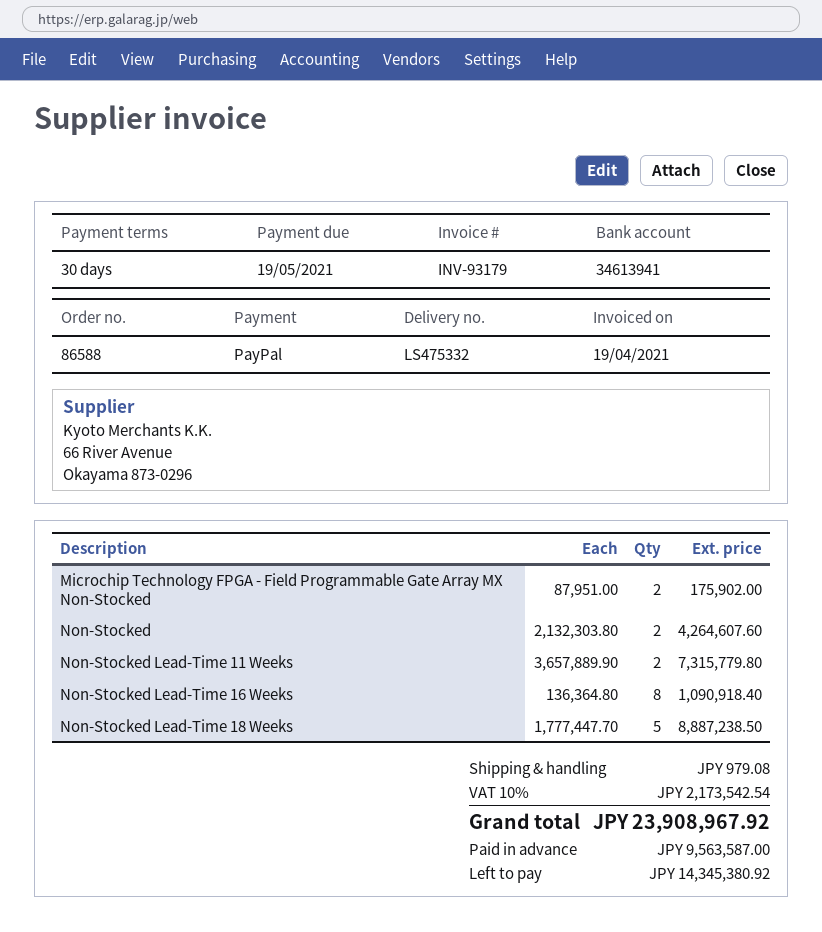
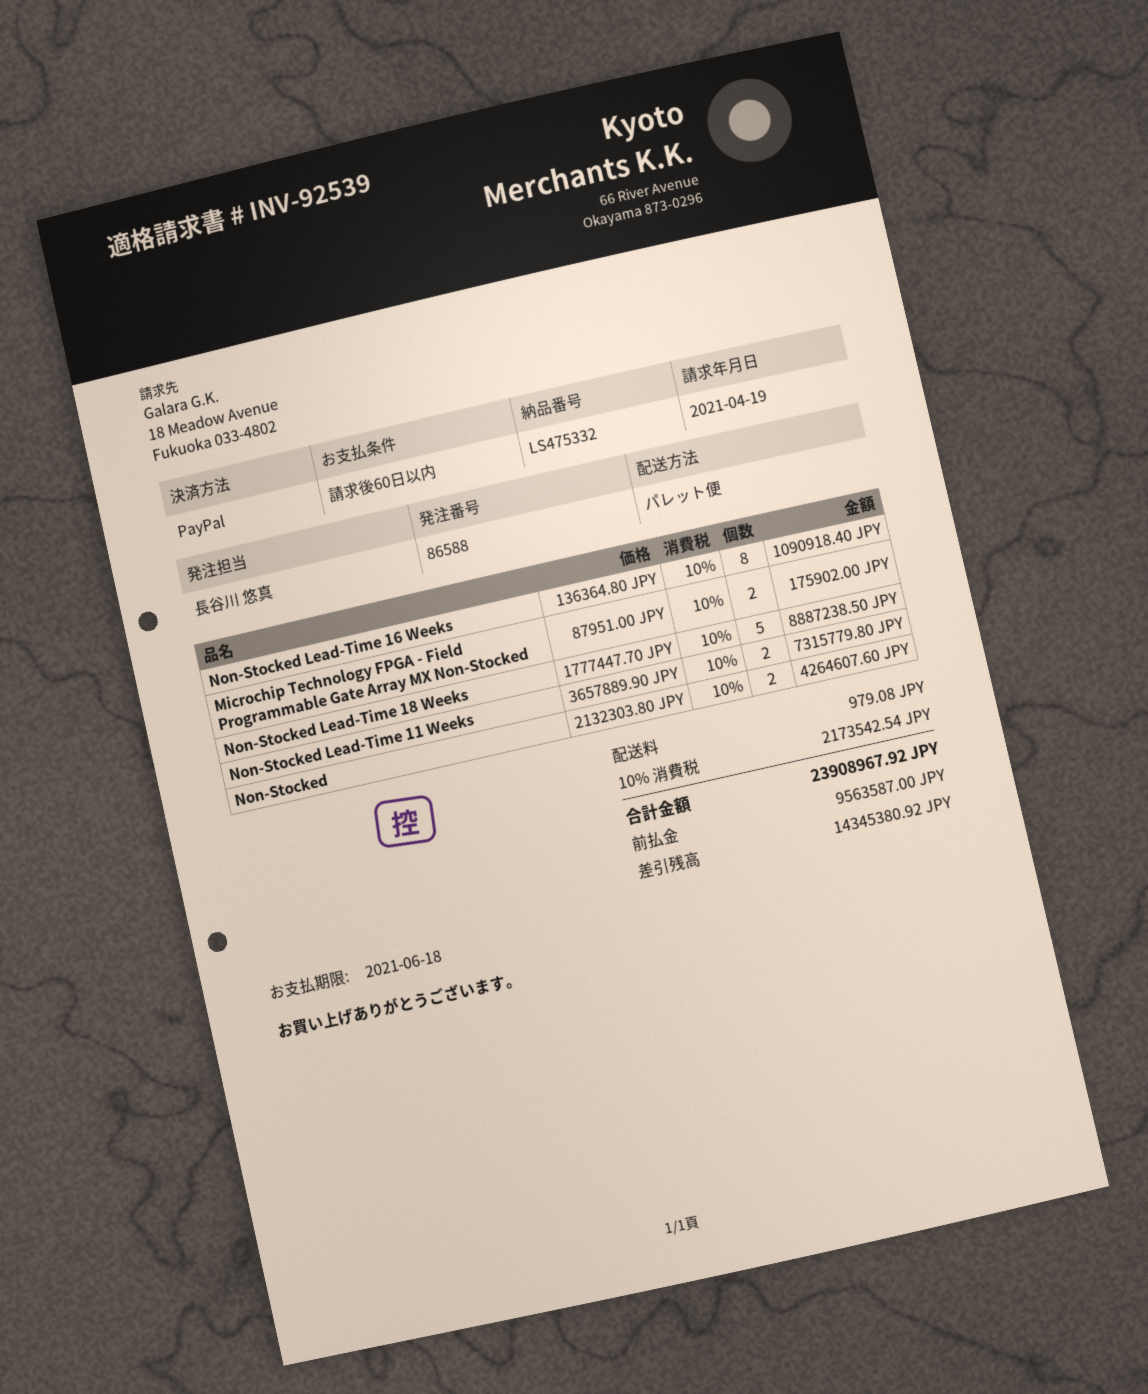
invoice number: INV-93179 -> INV-92539
payment terms: 30 days -> 60 days
due date: 2021-05-19 -> 2021-06-18

